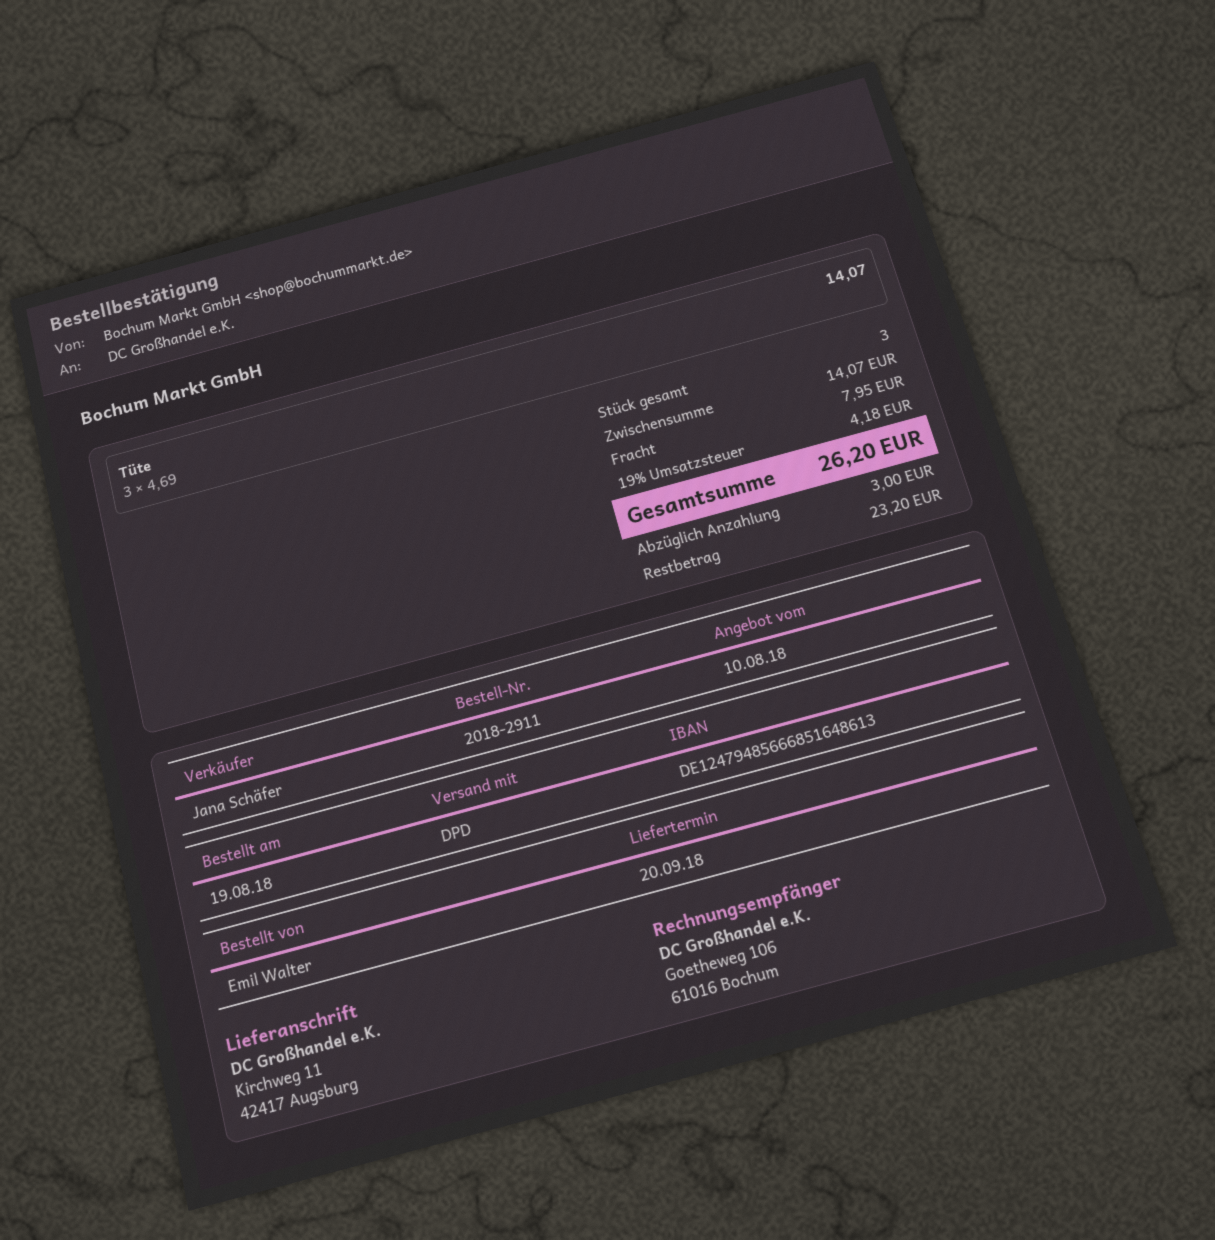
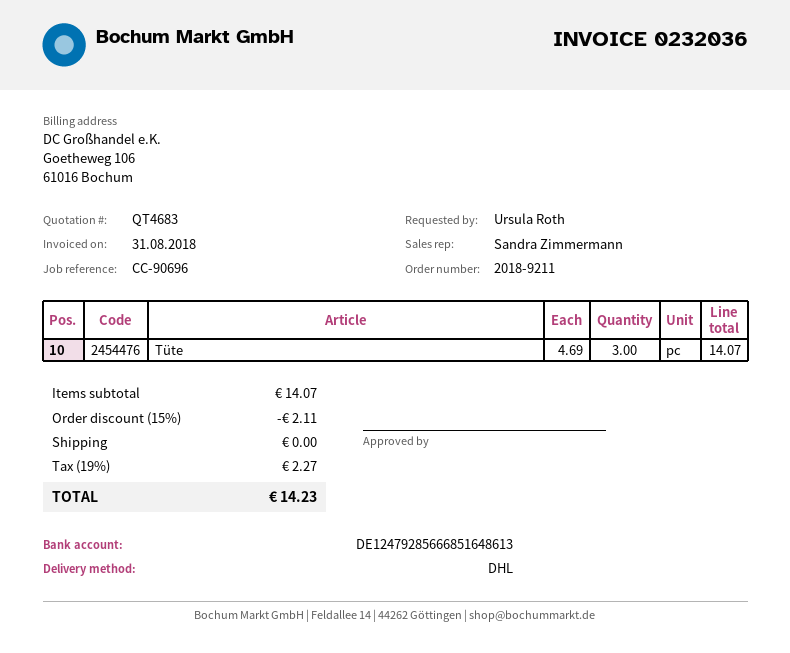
order number: 2018-2911 -> 2018-9211
ordered by: Emil Walter -> Ursula Roth
sales rep: Jana Schäfer -> Sandra Zimmermann
bank account: DE12479485666851648613 -> DE12479285666851648613
shipping method: DPD -> DHL
discount: none -> 15% = 2.11
shipping: 7.95 -> 0.00
tax: 19% = 4.18 -> 19% = 2.27
total: 26.20 -> 14.23

